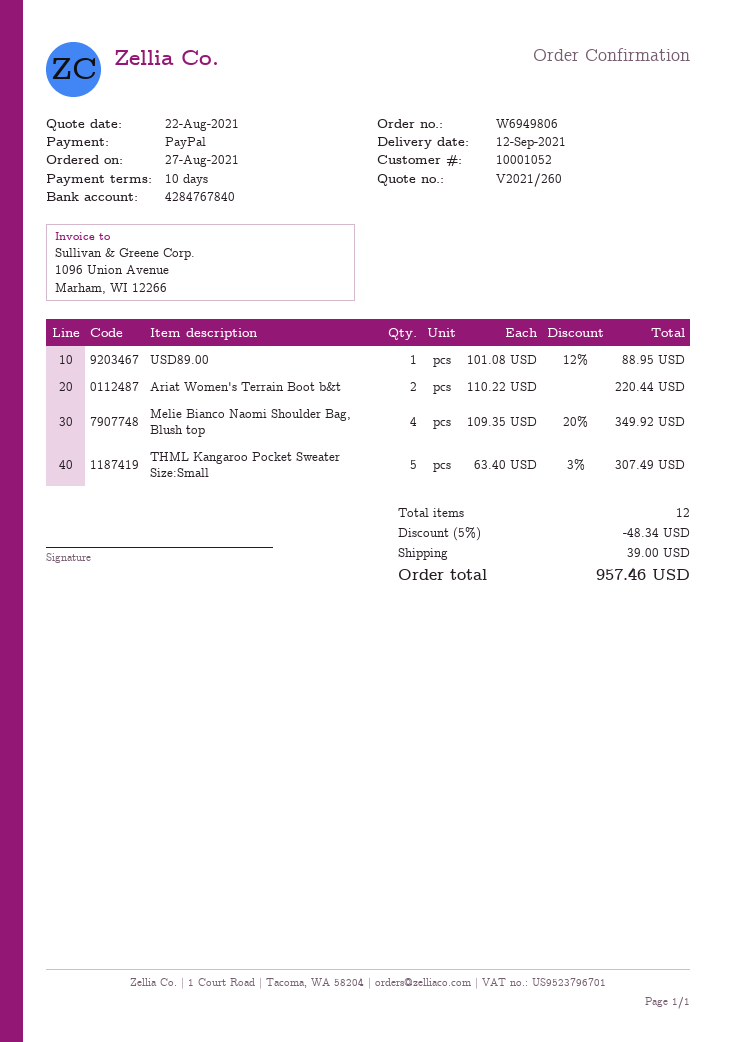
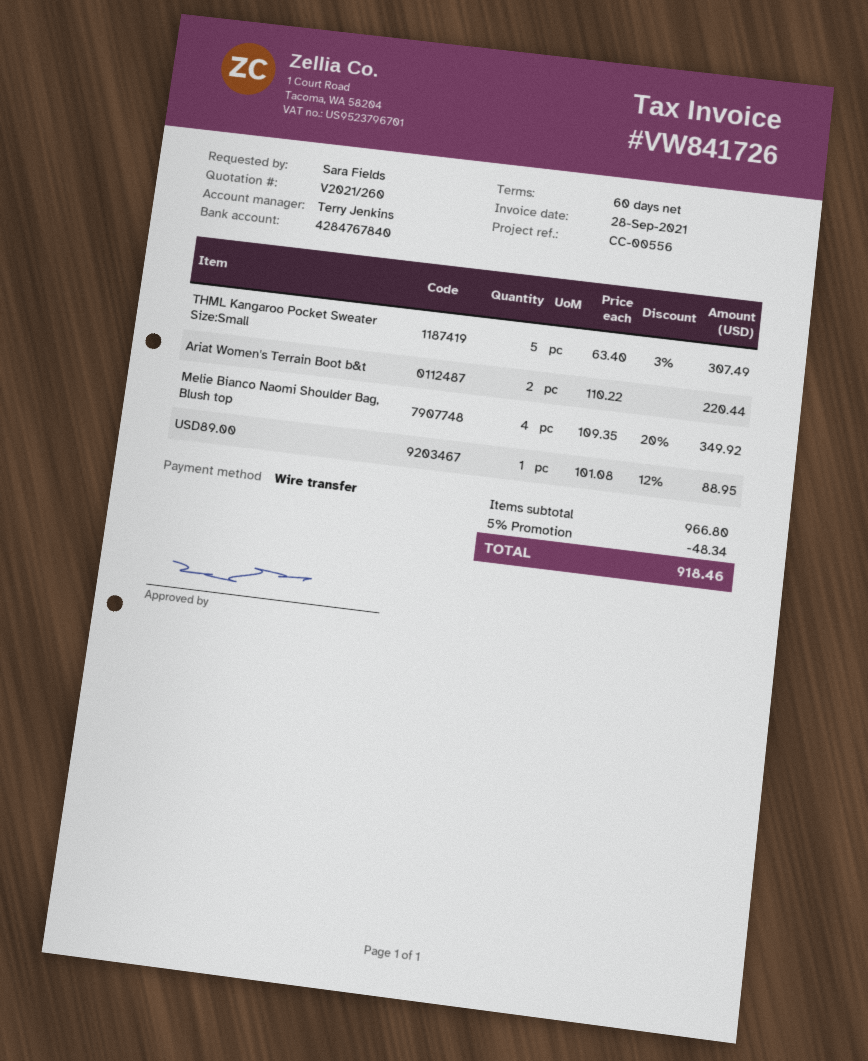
payment terms: 10 days -> 60 days
payment method: PayPal -> bank transfer
shipping: 39.00 -> none
total: 957.46 -> 918.46

